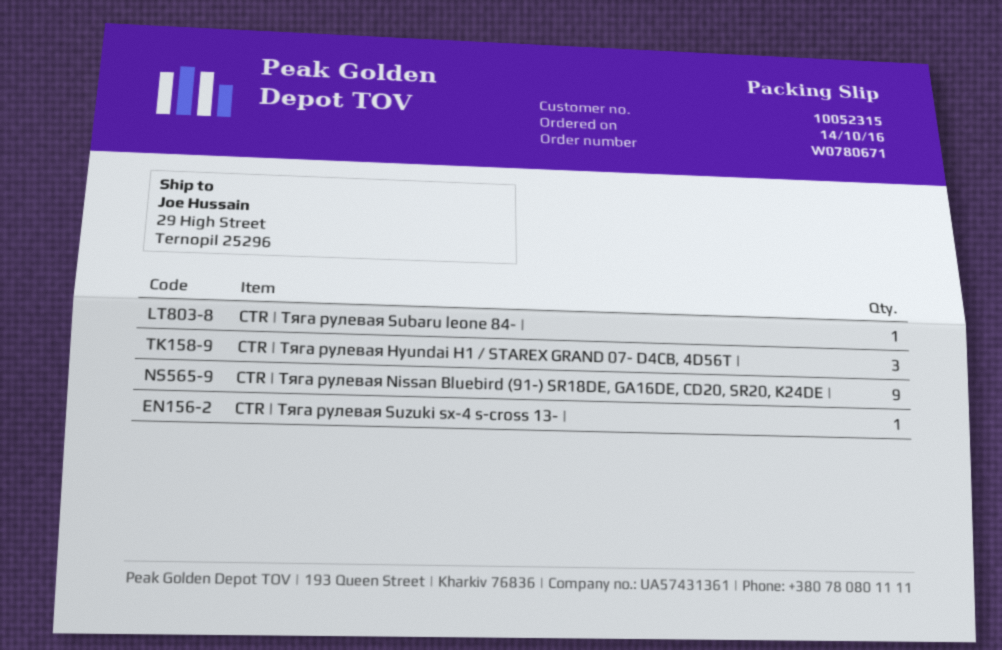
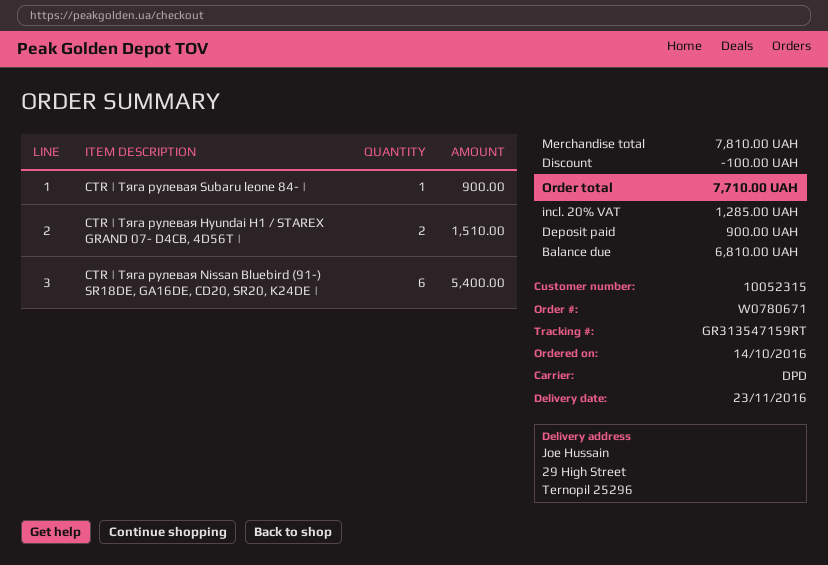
CTR | Тяга рулевая Hyundai H1 / STAREX GRAND 07- D4CB, 4D56T |: 3 -> 2
CTR | Тяга рулевая Nissan Bluebird (91-) SR18DE, GA16DE, CD20, SR20, K24DE |: 9 -> 6
CTR | Тяга рулевая Suzuki sx-4 s-cross 13- |: 1 -> none

